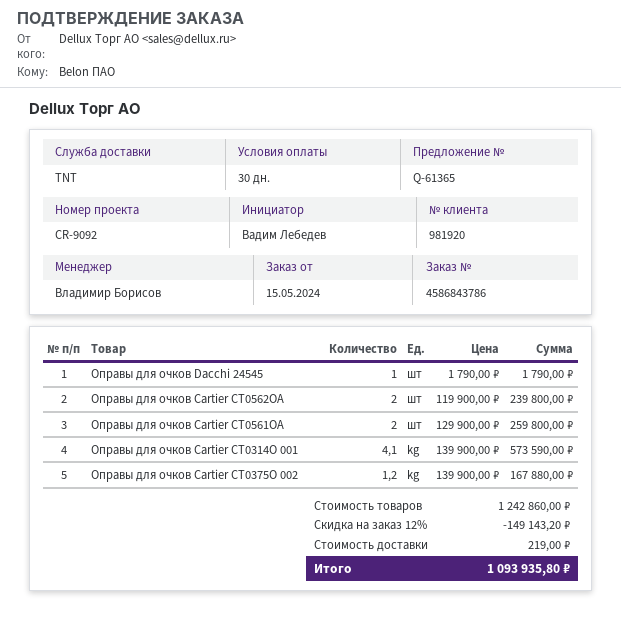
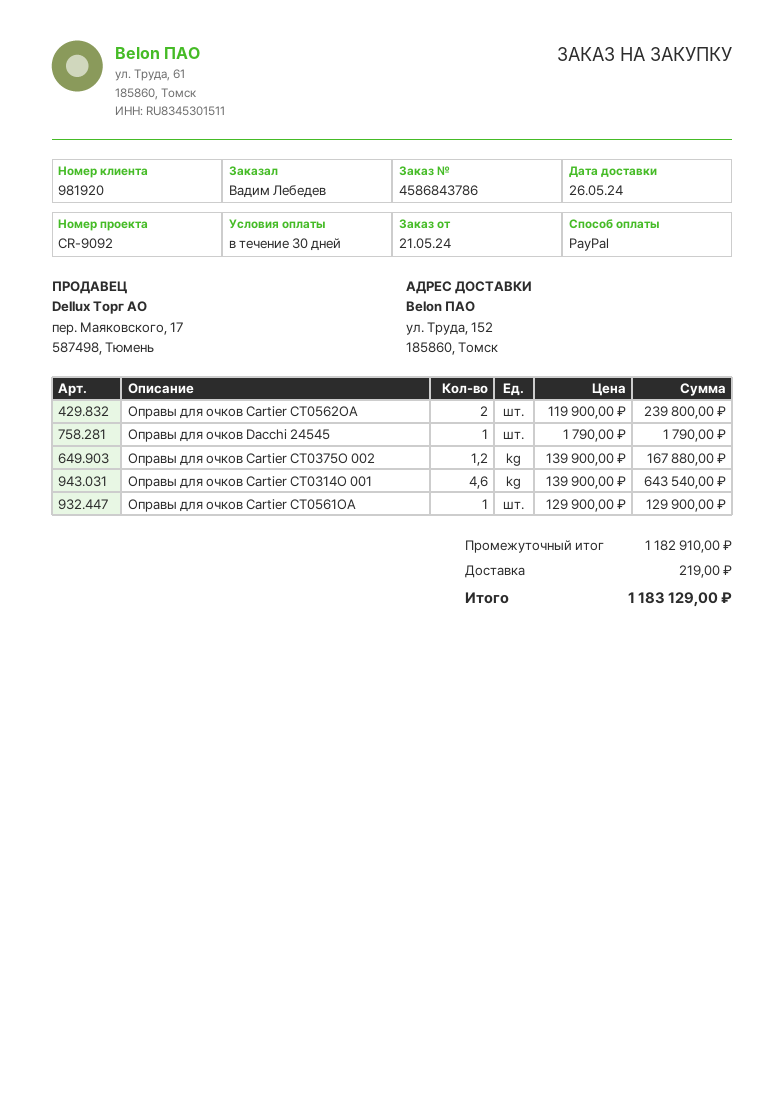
order date: 2024-05-15 -> 2024-05-21
Оправы для очков Cartier CT0561OA: 2 x 129900.00 = 259800.00 -> 1 x 129900.00 = 129900.00
Оправы для очков Cartier CT0314O 001: 4.1 x 139900.00 = 573590.00 -> 4.6 x 139900.00 = 643540.00
subtotal: 1242860.00 -> 1182910.00
discount: 12% = 149143.20 -> none
total: 1093935.80 -> 1183129.00

